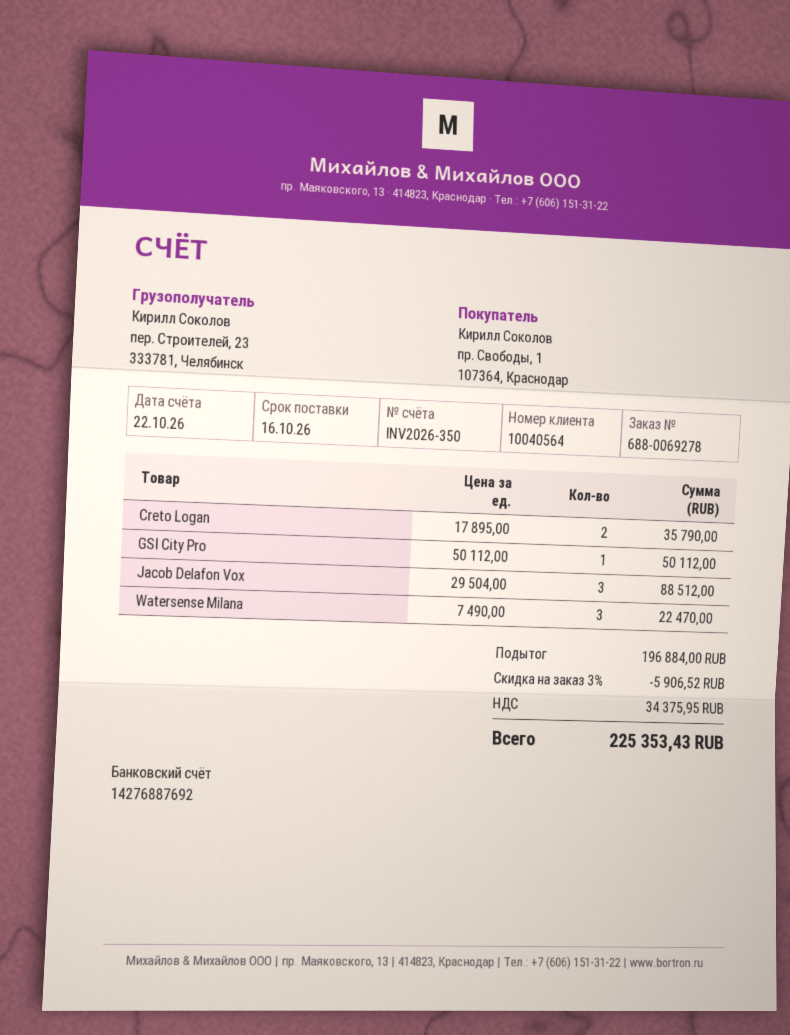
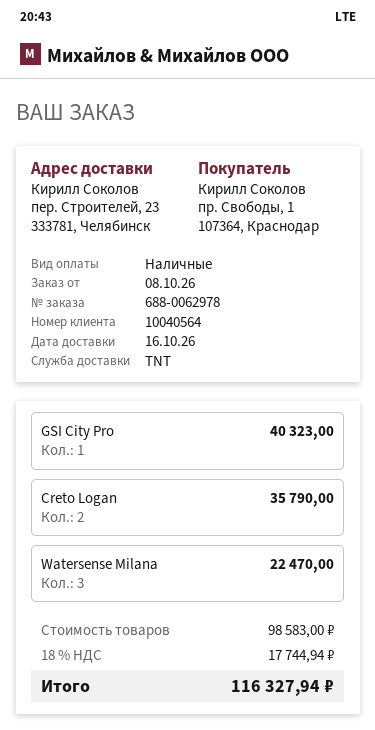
order number: 688-0069278 -> 688-0062978
GSI City Pro: 1 for 50112.00 -> 1 for 40323.00
Jacob Delafon Vox: 3 for 88512.00 -> none
subtotal: 196884.00 -> 98583.00
discount: 3% = 5906.52 -> none
tax: 34375.95 -> 17744.94
total: 225353.43 -> 116327.94

